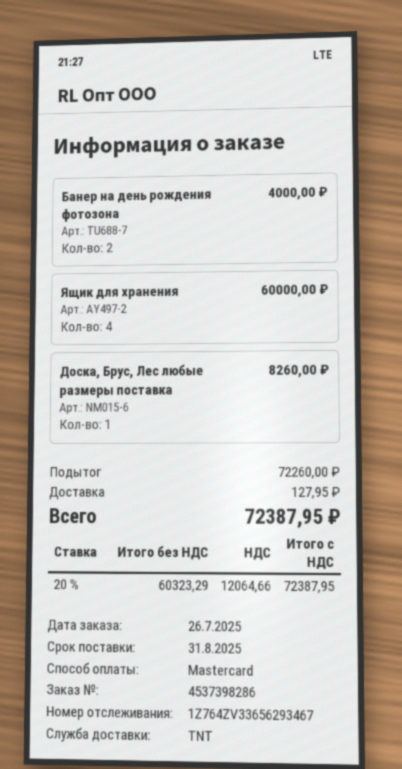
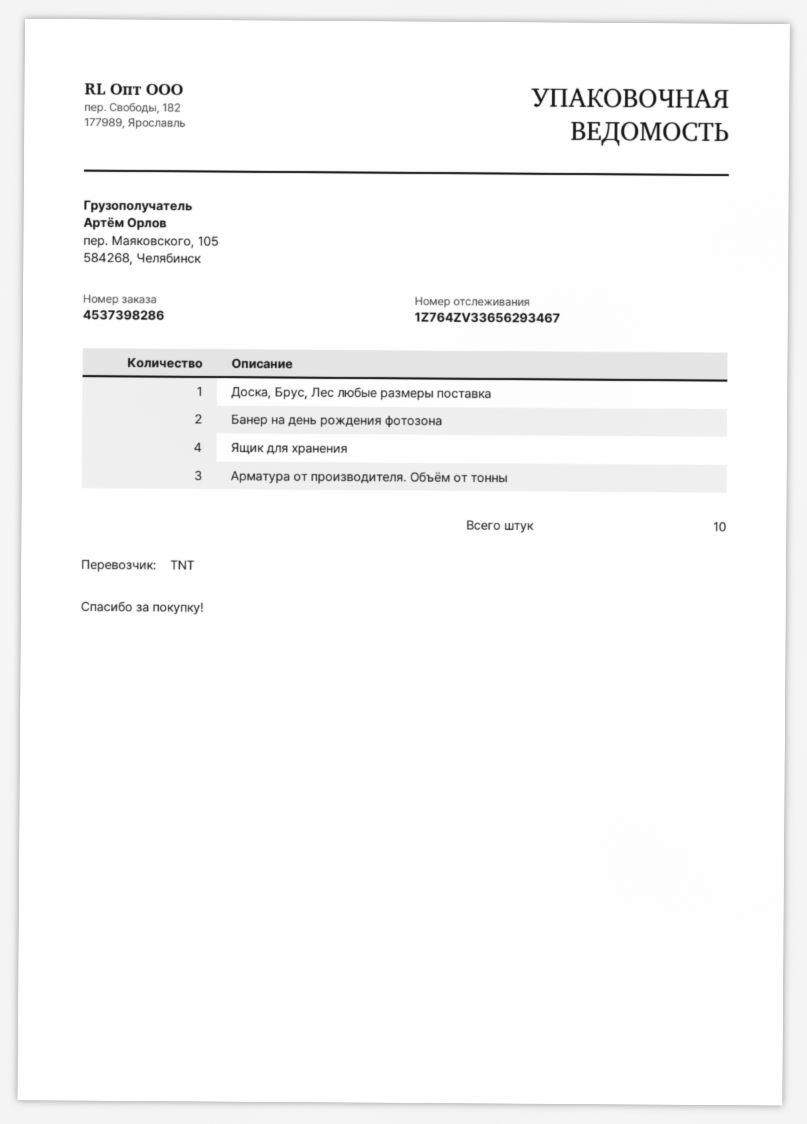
Арматура от производителя. Объём от тонны: none -> 3

